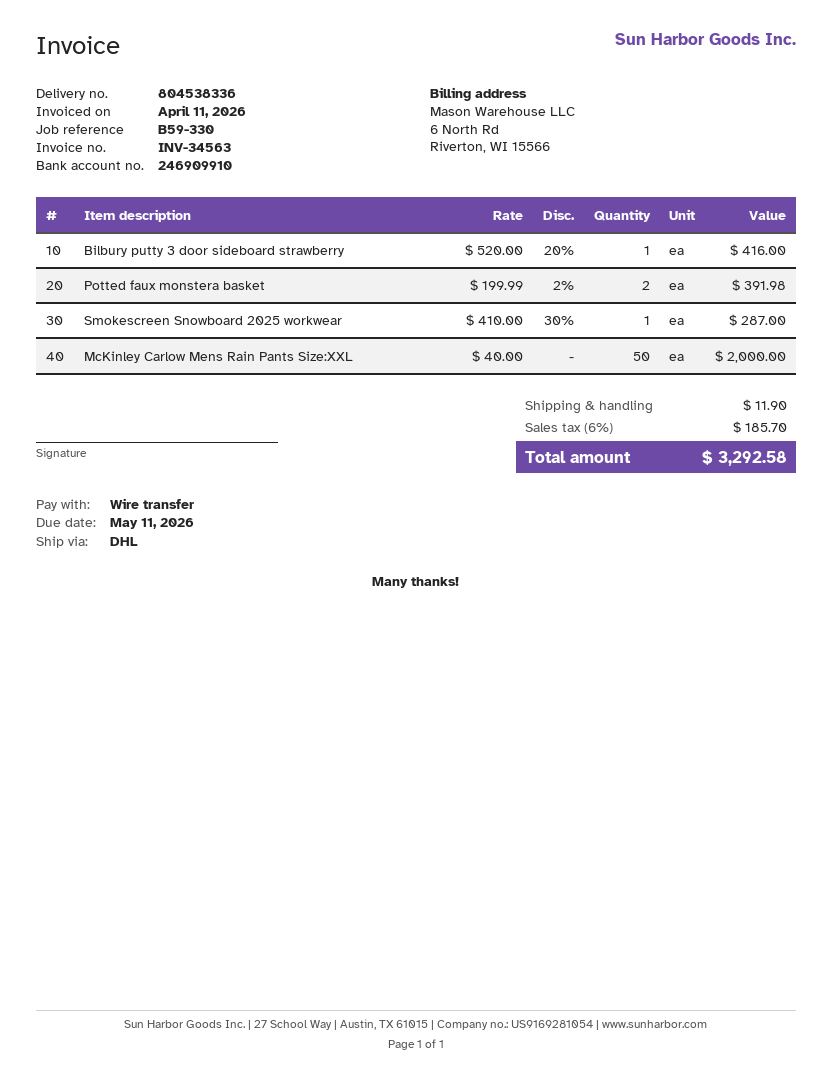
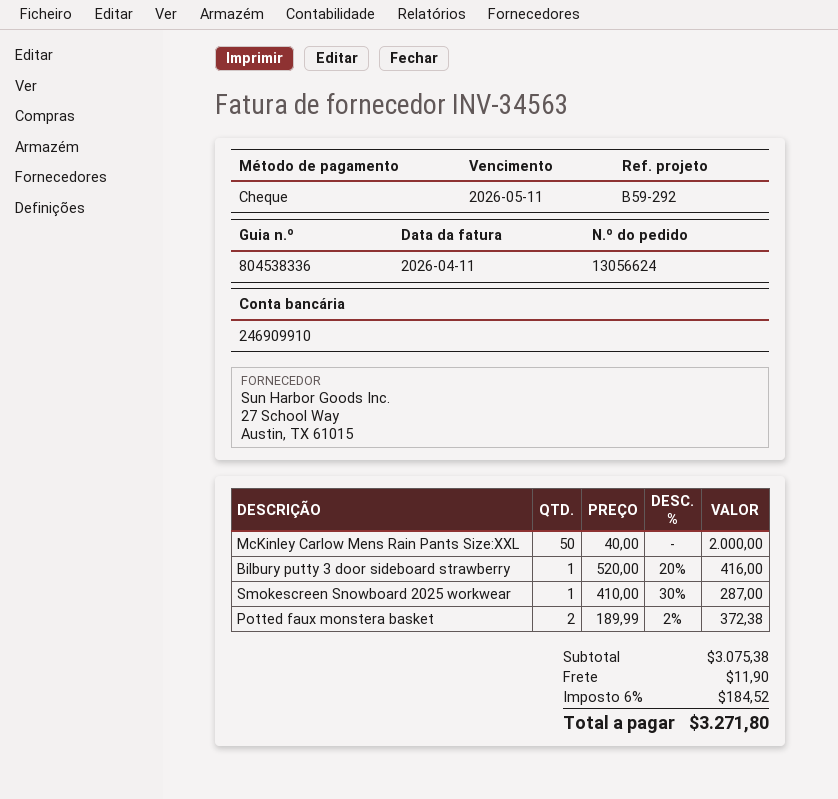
reference: B59-330 -> B59-292
payment method: bank transfer -> cheque
Potted faux monstera basket: 2 x 199.99 - 2% = 391.98 -> 2 x 189.99 - 2% = 372.38
tax: 6% = 185.70 -> 6% = 184.52
total: 3292.58 -> 3271.80

